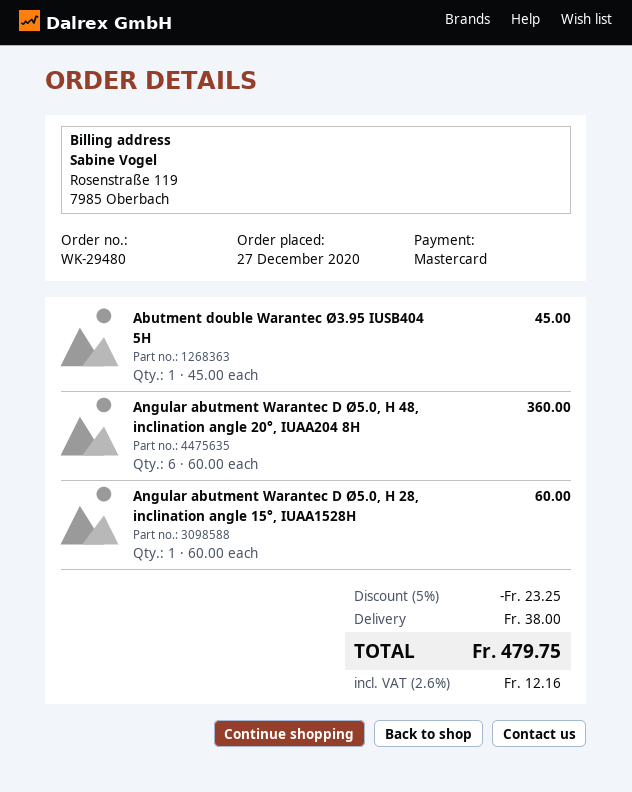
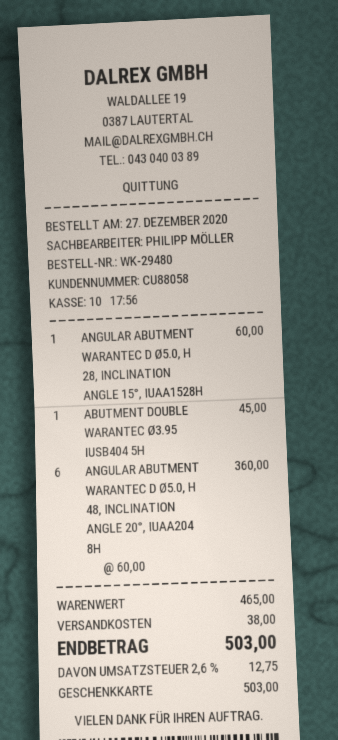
payment method: Mastercard -> gift card
discount: 5% = 23.25 -> none
tax: 2.6% = 12.16 -> 2.6% = 12.75
total: 479.75 -> 503.00

